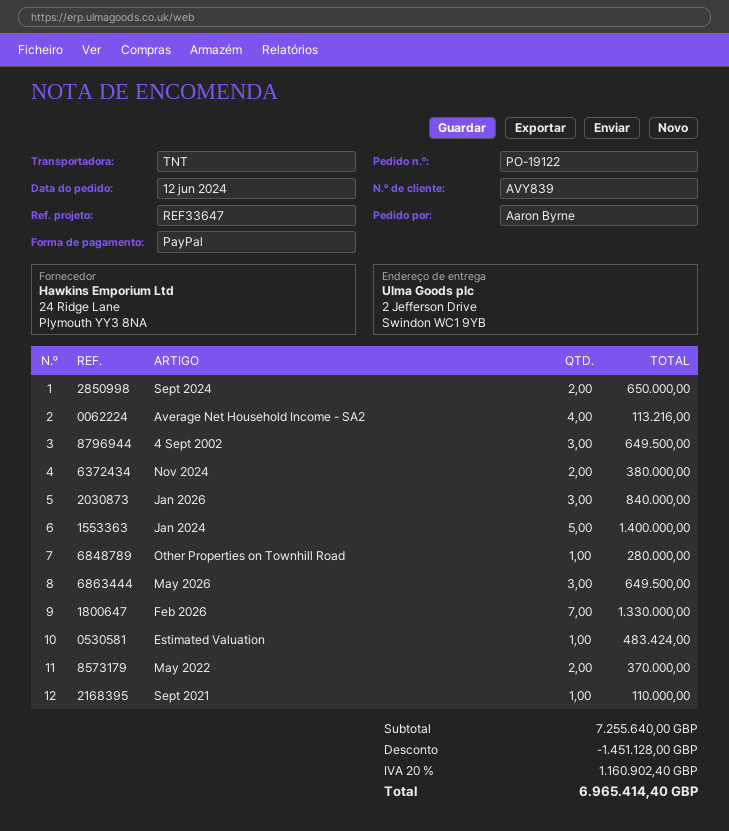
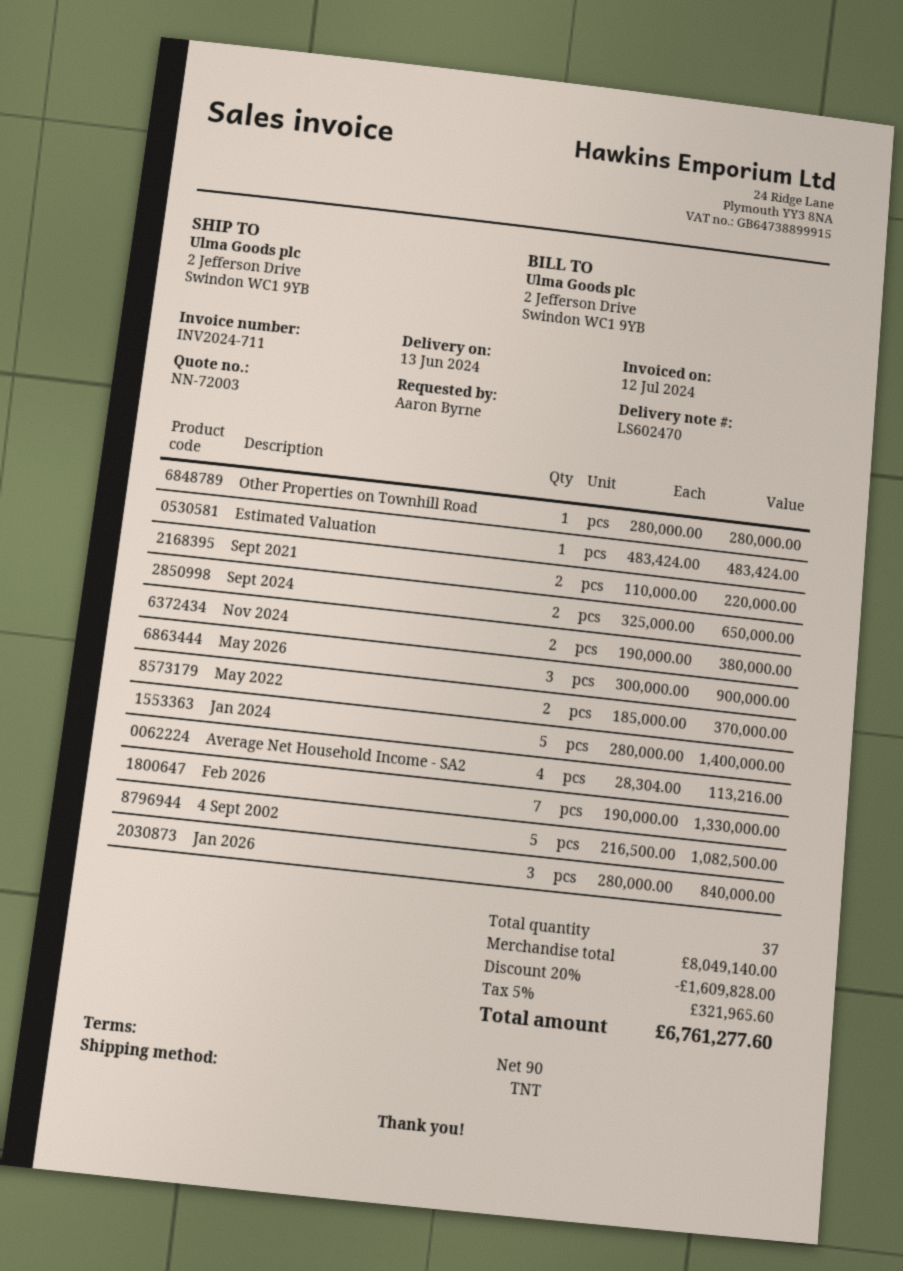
4 Sept 2002: 3 for 649500.00 -> 5 for 1082500.00
May 2026: 3 for 649500.00 -> 3 for 900000.00
Sept 2021: 1 for 110000.00 -> 2 for 220000.00
subtotal: 7255640.00 -> 8049140.00
discount: 1451128.00 -> 1609828.00
tax: 20% = 1160902.40 -> 5% = 321965.60
total: 6965414.40 -> 6761277.60

